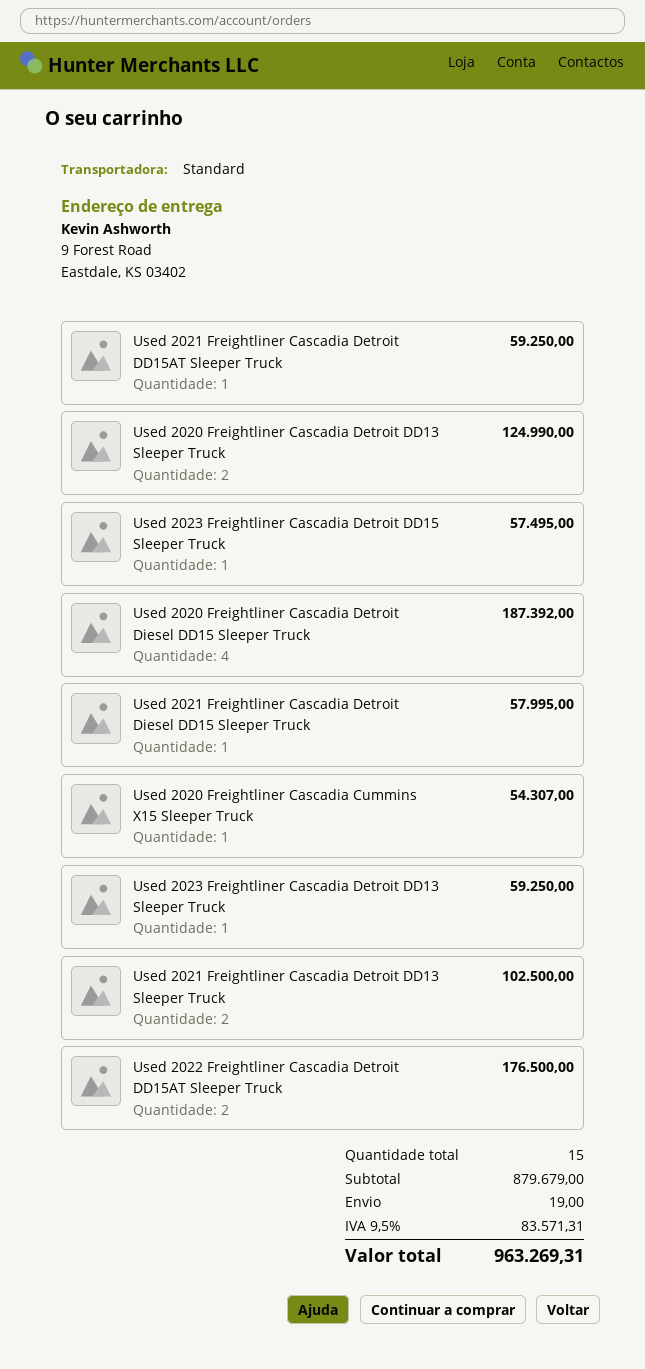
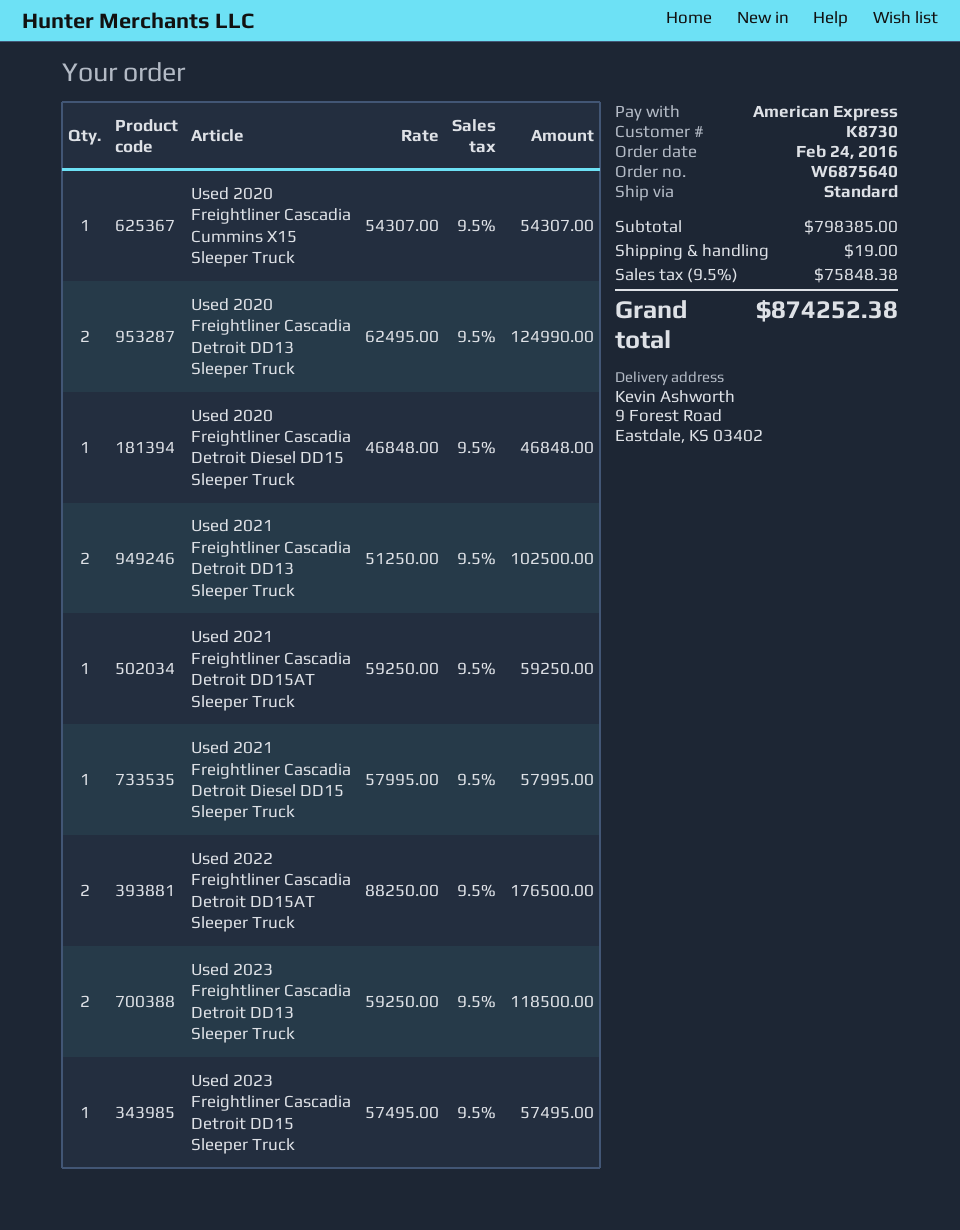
Used 2020 Freightliner Cascadia Detroit Diesel DD15 Sleeper Truck: 4 for 187392.00 -> 1 for 46848.00
Used 2023 Freightliner Cascadia Detroit DD13 Sleeper Truck: 1 for 59250.00 -> 2 for 118500.00
subtotal: 879679.00 -> 798385.00
tax: 9.5% = 83571.31 -> 9.5% = 75848.38
total: 963269.31 -> 874252.38

